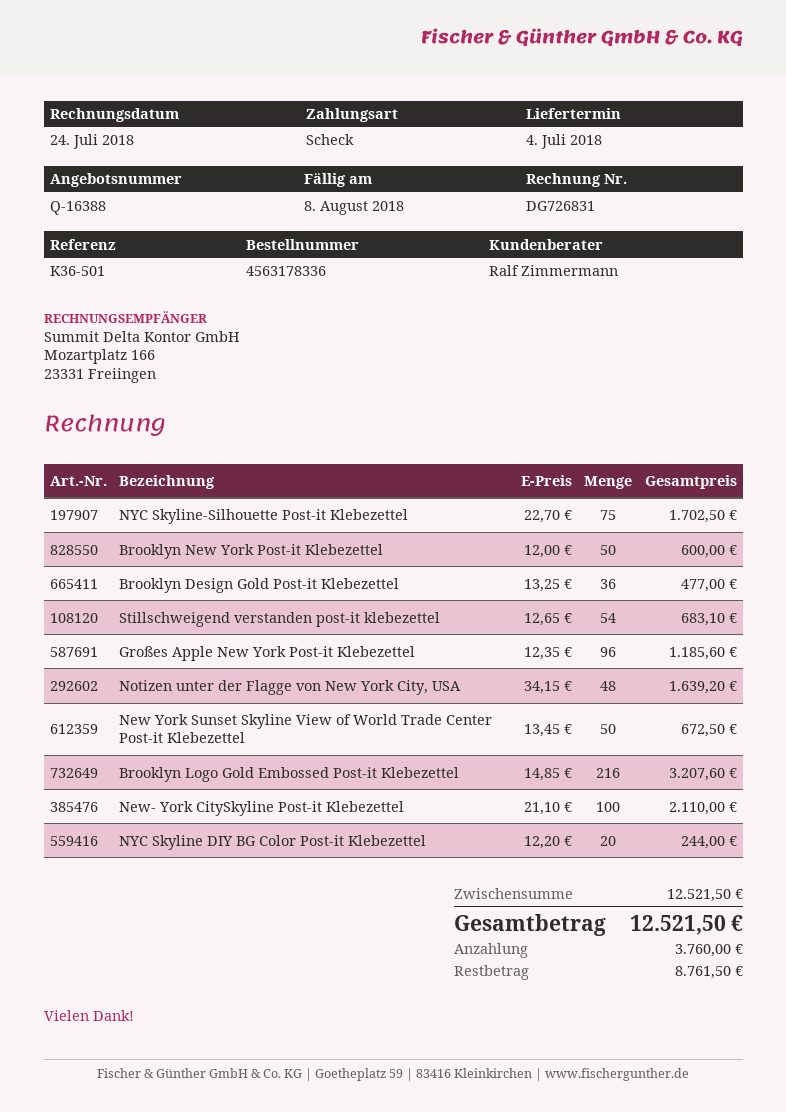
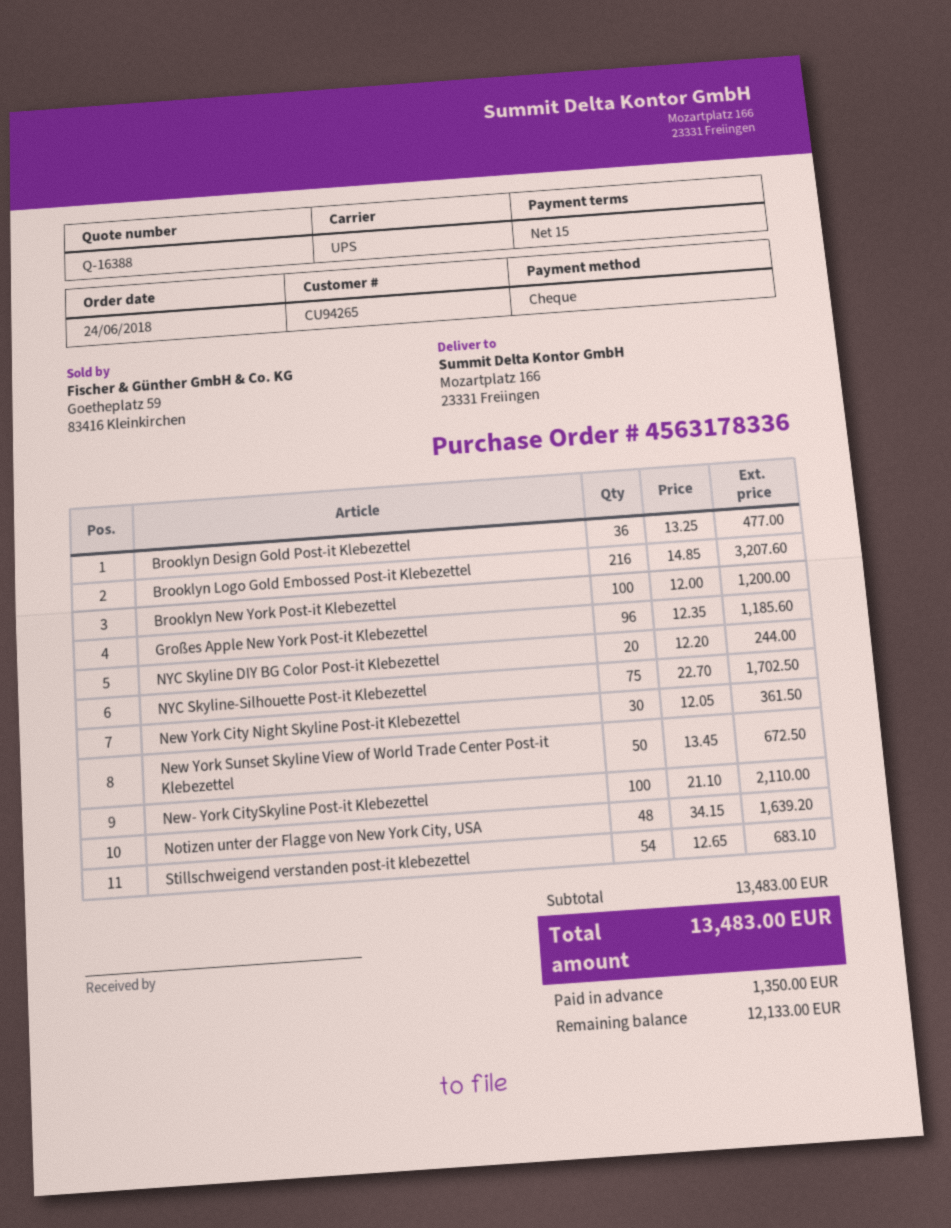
Brooklyn New York Post-it Klebezettel: 50 x 12.00 = 600.00 -> 100 x 12.00 = 1200.00
New York City Night Skyline Post-it Klebezettel: none -> 30 x 12.05 = 361.50
subtotal: 12521.50 -> 13483.00
total: 12521.50 -> 13483.00
deposit: 3760.00 -> 1350.00
balance: 8761.50 -> 12133.00

